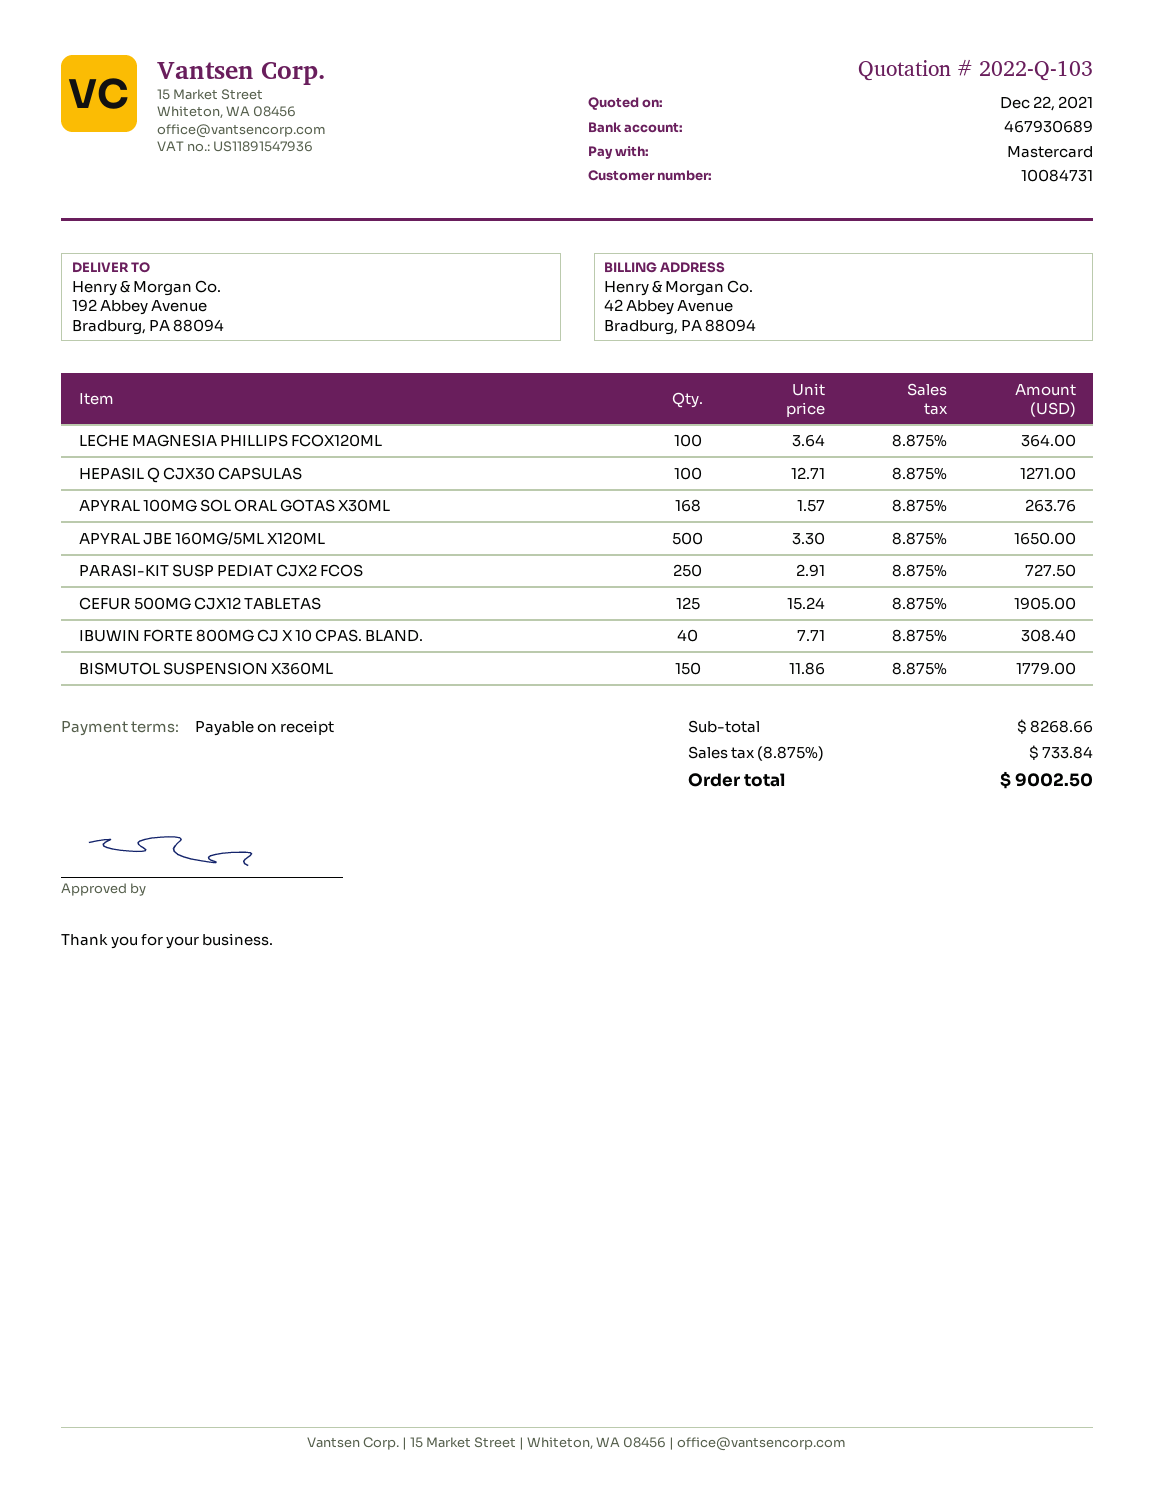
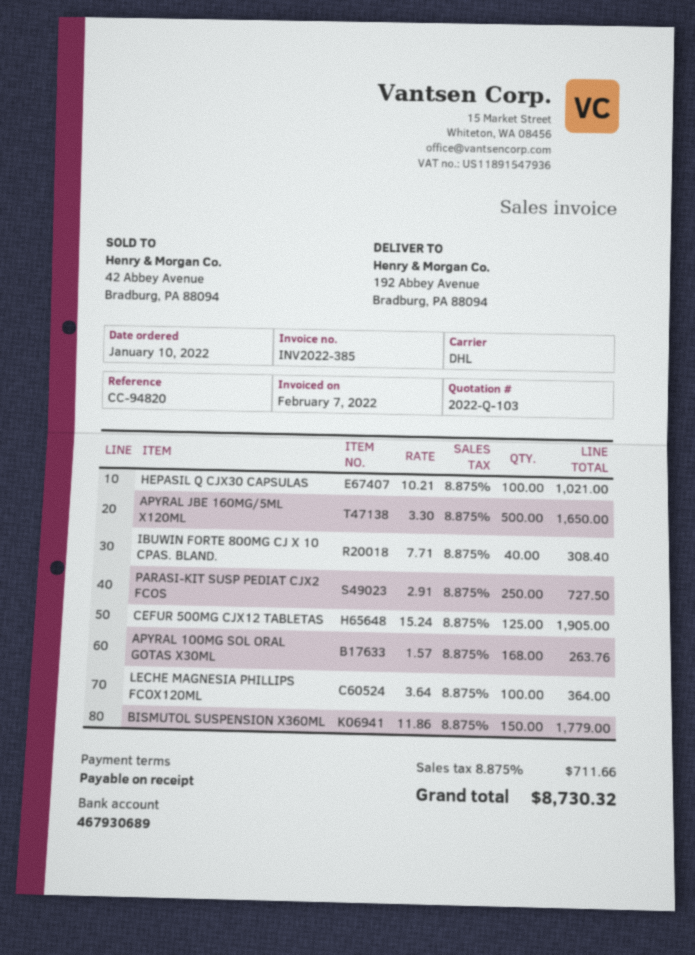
HEPASIL Q CJX30 CAPSULAS: 100 x 12.71 = 1271.00 -> 100 x 10.21 = 1021.00
tax: 8.875% = 733.84 -> 8.875% = 711.66
total: 9002.50 -> 8730.32

